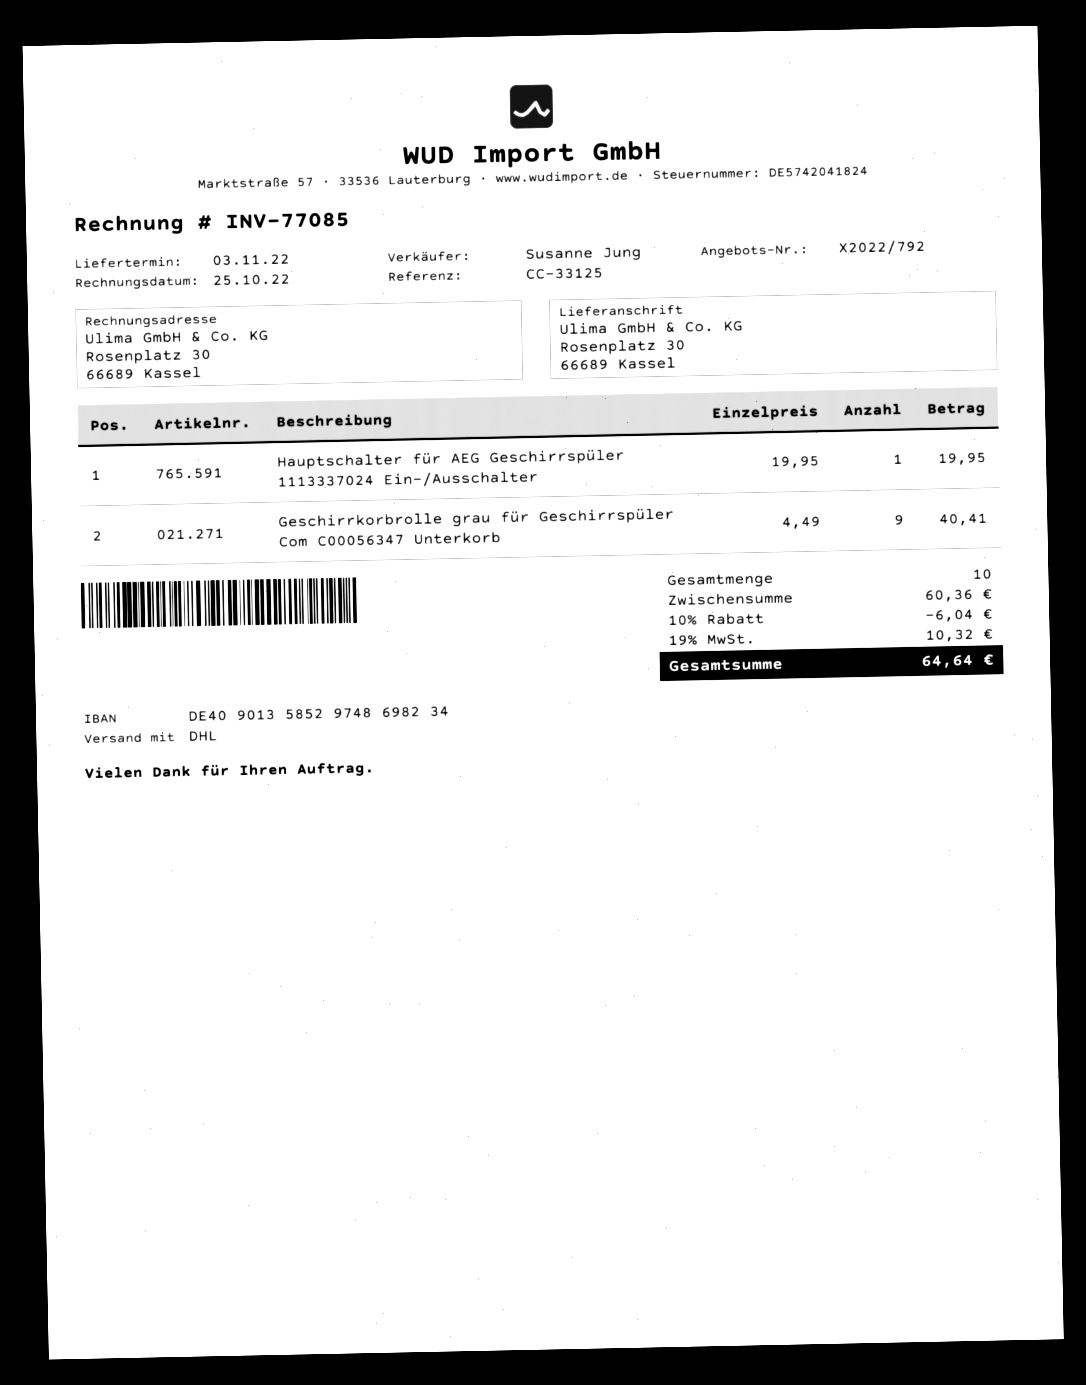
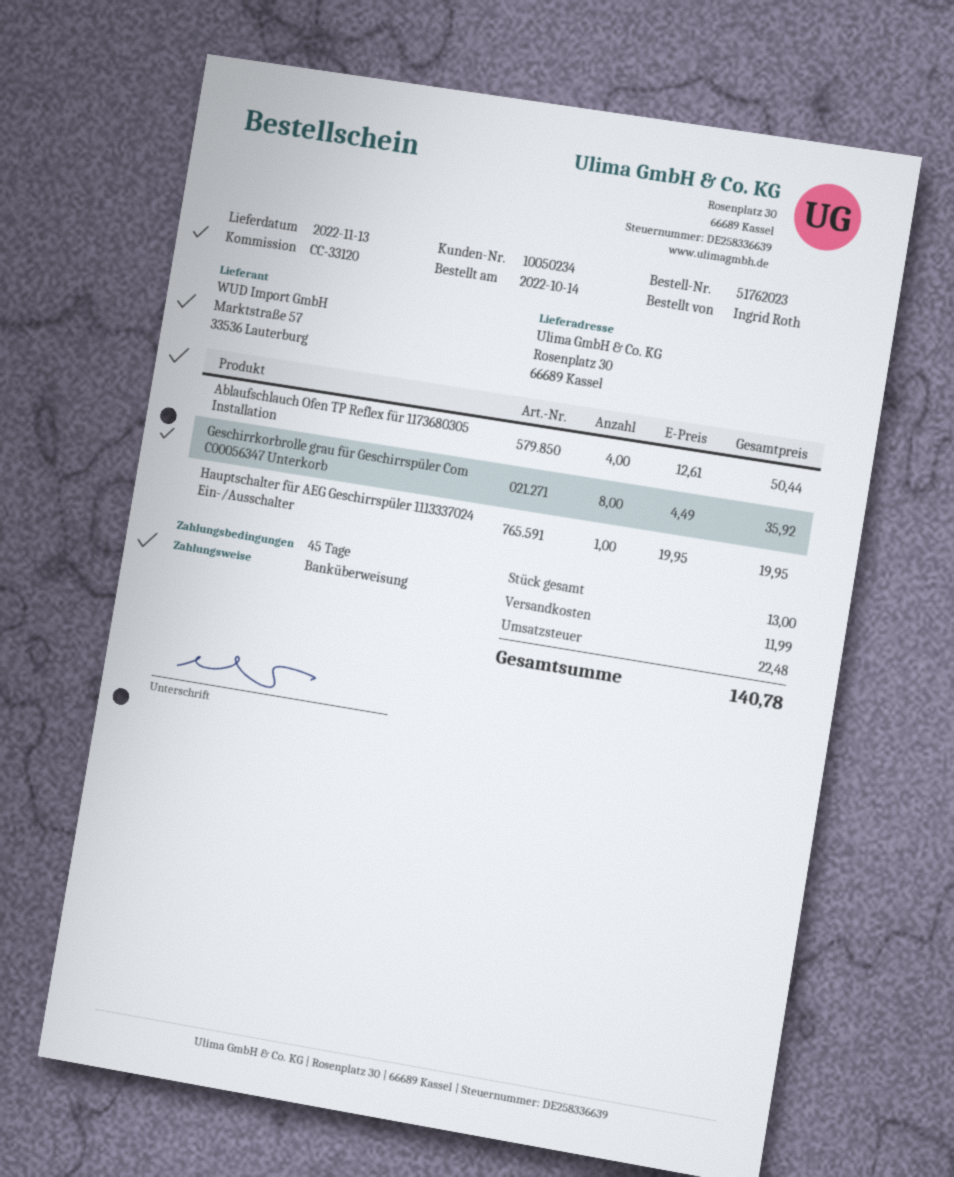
delivery date: 2022-11-03 -> 2022-11-13
reference: CC-33125 -> CC-33120
Geschirrkorbrolle grau für Geschirrspüler Com C00056347 Unterkorb: 9 x 4.49 = 40.41 -> 8 x 4.49 = 35.92
Ablaufschlauch Ofen TP Reflex für 1173680305 Installation: none -> 4 x 12.61 = 50.44
total quantity: 10 -> 13
discount: 10% = 6.04 -> none
shipping: none -> 11.99
tax: 10.32 -> 22.48
total: 64.64 -> 140.78

